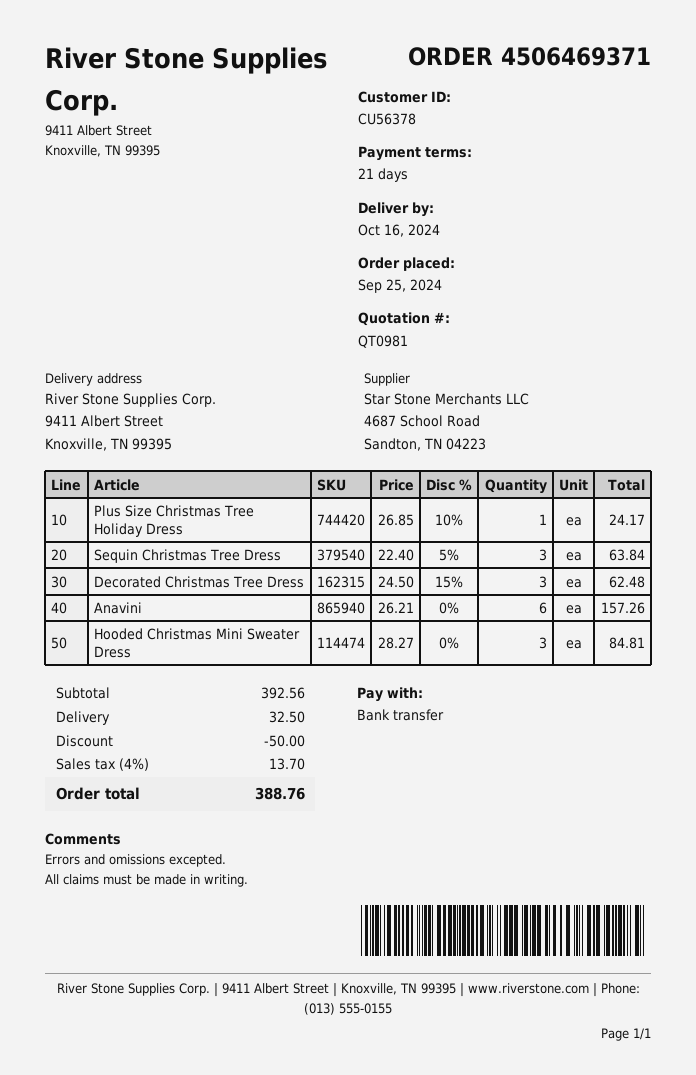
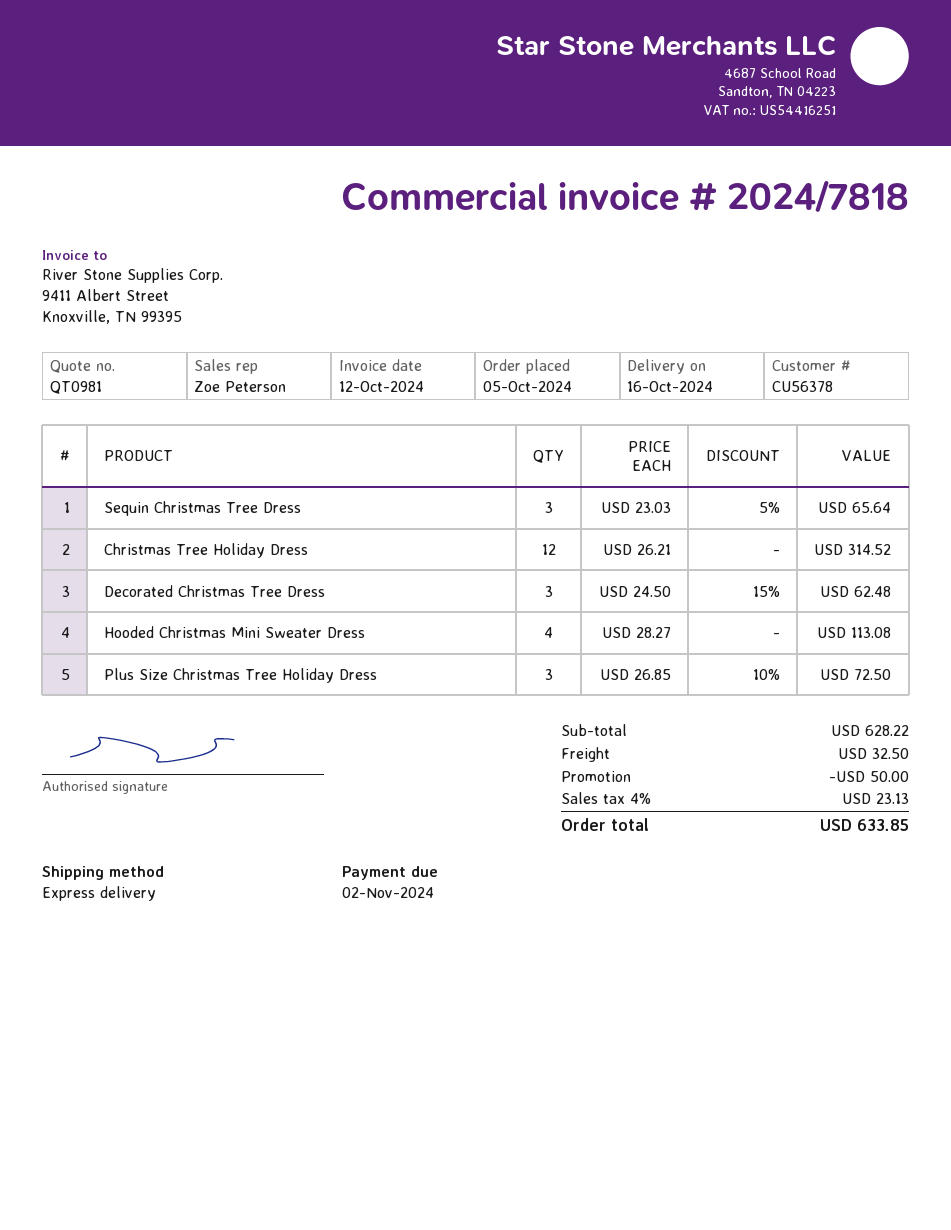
order date: 2024-09-25 -> 2024-10-05
Plus Size Christmas Tree Holiday Dress: 1 x 26.85 - 10% = 24.17 -> 3 x 26.85 - 10% = 72.50
Sequin Christmas Tree Dress: 3 x 22.40 - 5% = 63.84 -> 3 x 23.03 - 5% = 65.64
Anavini: 6 x 26.21 = 157.26 -> none
Hooded Christmas Mini Sweater Dress: 3 x 28.27 = 84.81 -> 4 x 28.27 = 113.08
Christmas Tree Holiday Dress: none -> 12 x 26.21 = 314.52
subtotal: 392.56 -> 628.22
tax: 4% = 13.70 -> 4% = 23.13
total: 388.76 -> 633.85

